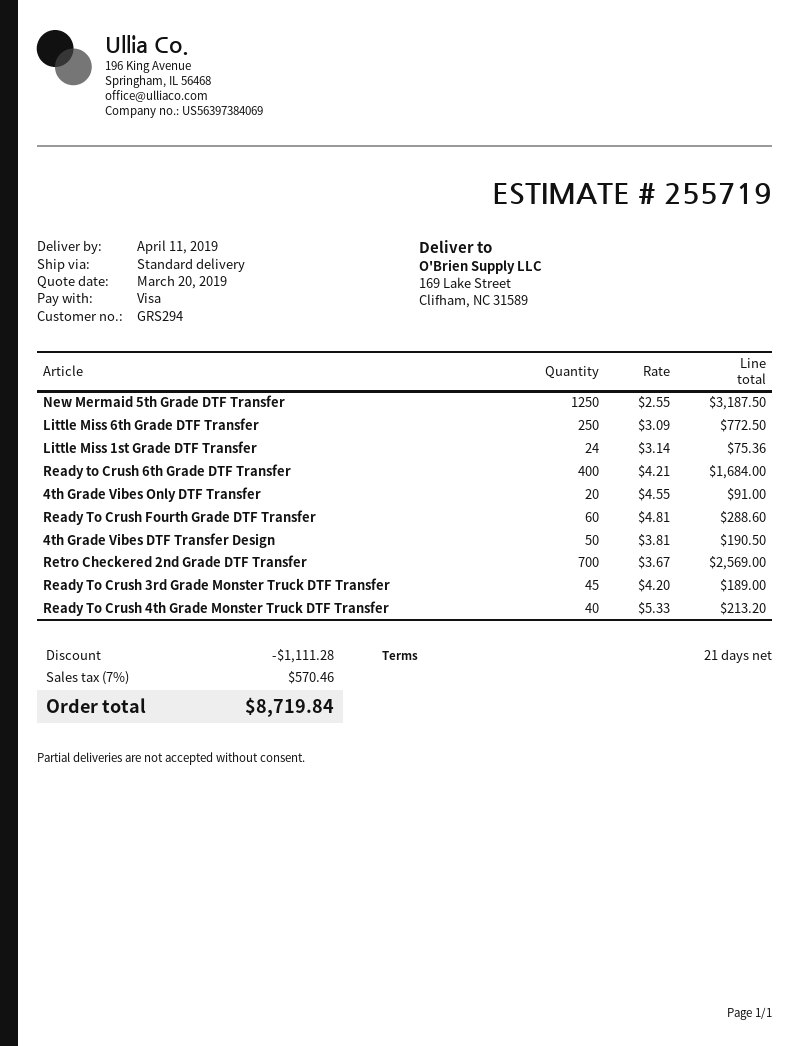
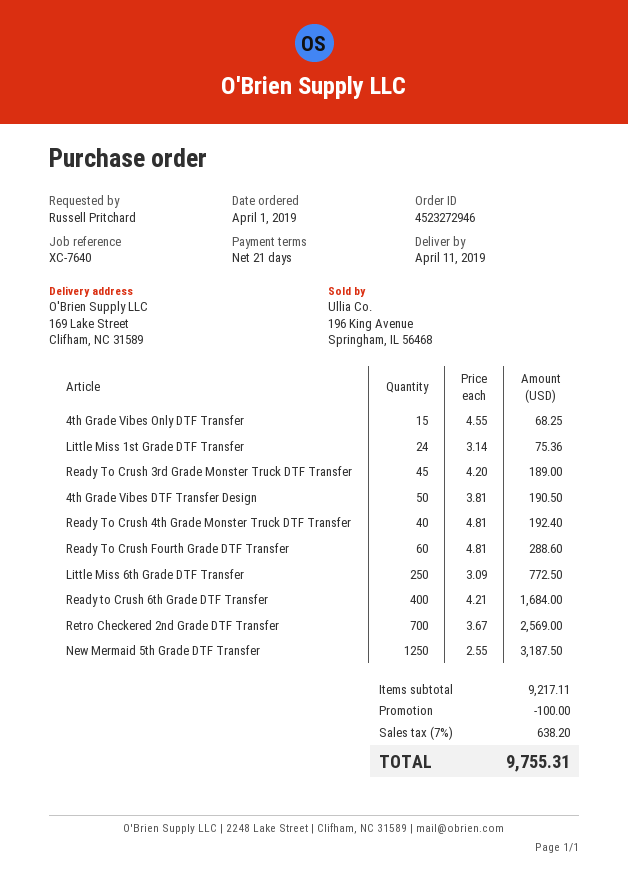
4th Grade Vibes Only DTF Transfer: 20 x 4.55 = 91.00 -> 15 x 4.55 = 68.25
Ready To Crush 4th Grade Monster Truck DTF Transfer: 40 x 5.33 = 213.20 -> 40 x 4.81 = 192.40
discount: 1111.28 -> 100.00
tax: 7% = 570.46 -> 7% = 638.20
total: 8719.84 -> 9755.31

